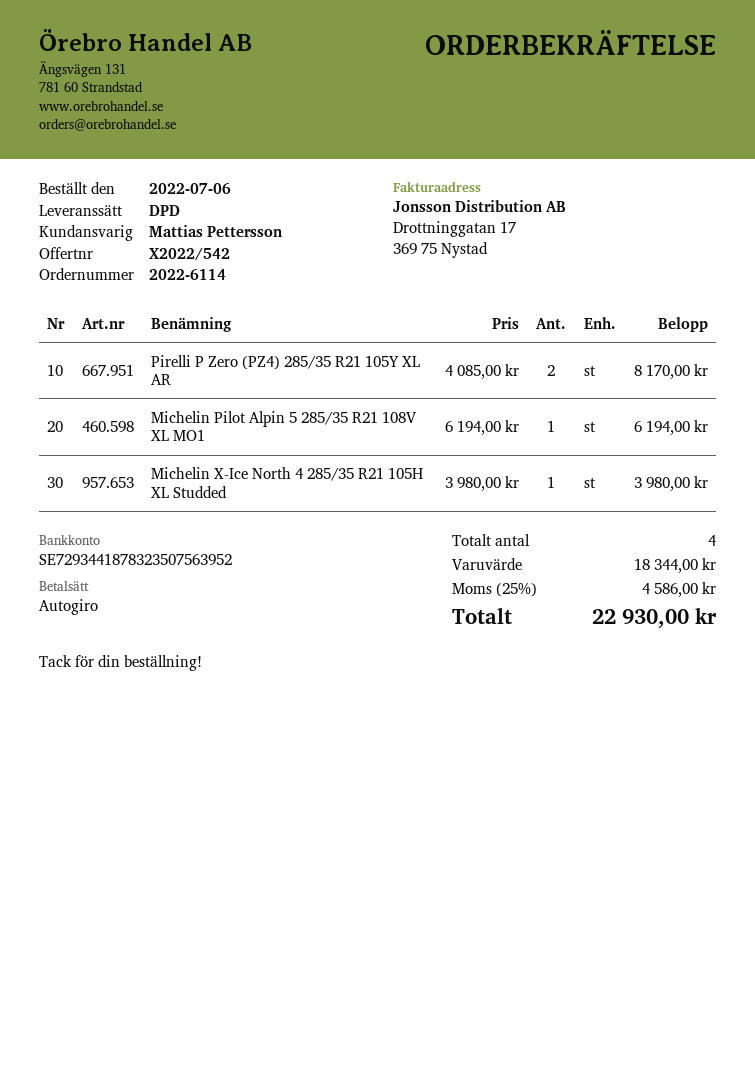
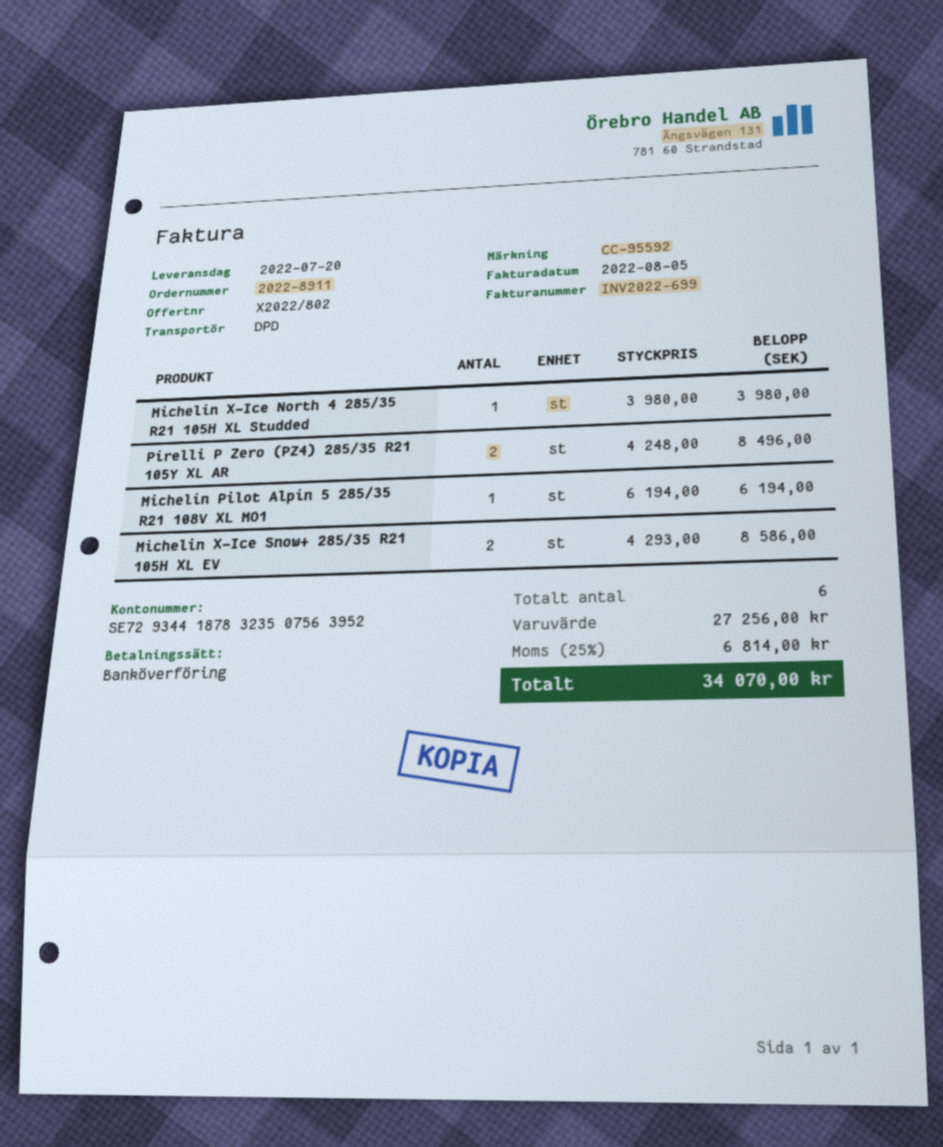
quote number: X2022/542 -> X2022/802
order number: 2022-6114 -> 2022-8911
payment method: direct debit -> bank transfer
Pirelli P Zero (PZ4) 285/35 R21 105Y XL AR: 2 x 4085.00 = 8170.00 -> 2 x 4248.00 = 8496.00
Michelin X-Ice Snow+ 285/35 R21 105H XL EV: none -> 2 x 4293.00 = 8586.00
total quantity: 4 -> 6
subtotal: 18344.00 -> 27256.00
tax: 25% = 4586.00 -> 25% = 6814.00
total: 22930.00 -> 34070.00

